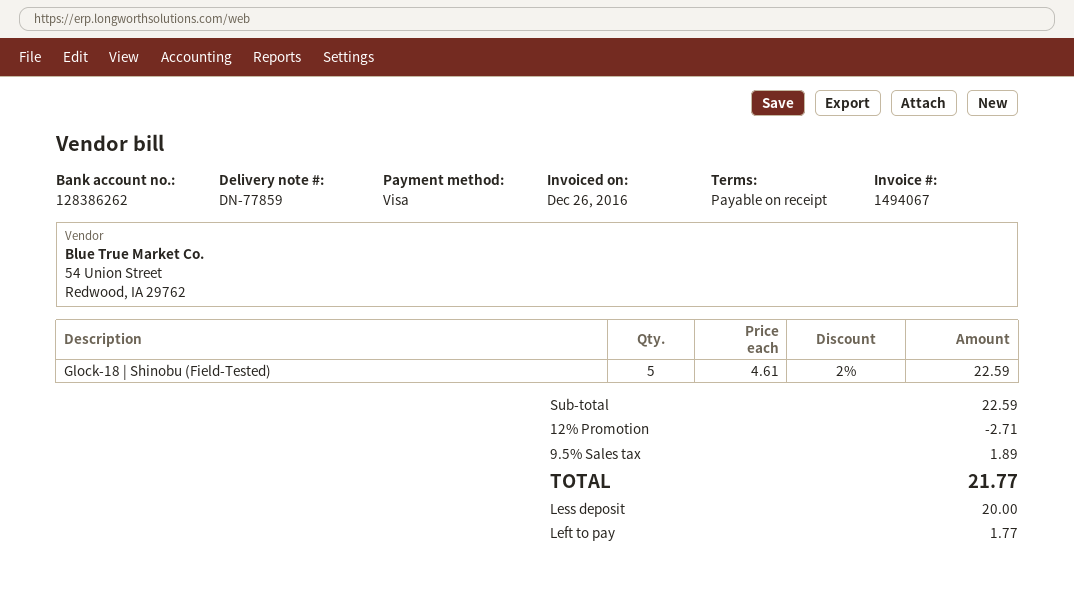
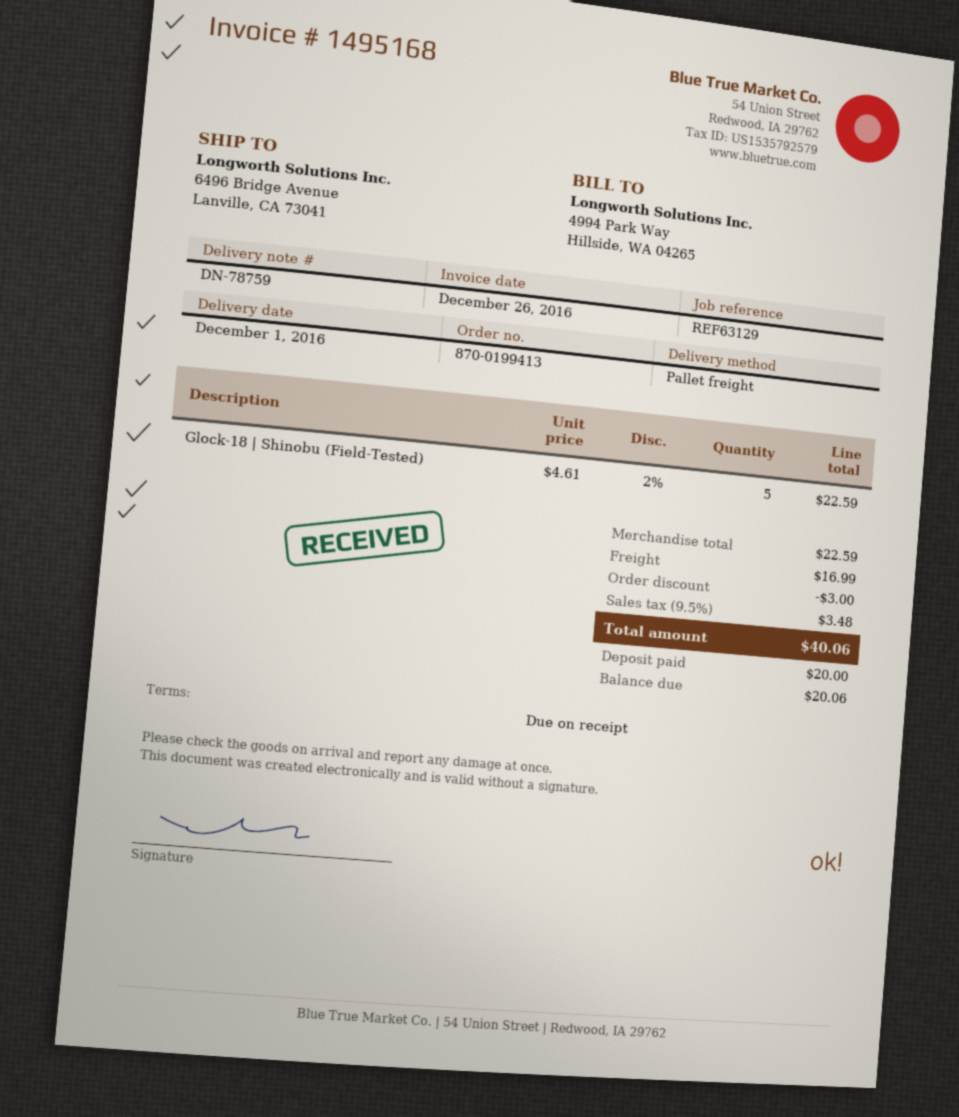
delivery note number: DN-77859 -> DN-78759
invoice number: 1494067 -> 1495168
discount: 2.71 -> 3.00
shipping: none -> 16.99
tax: 9.5% = 1.89 -> 9.5% = 3.48
total: 21.77 -> 40.06
balance: 1.77 -> 20.06

